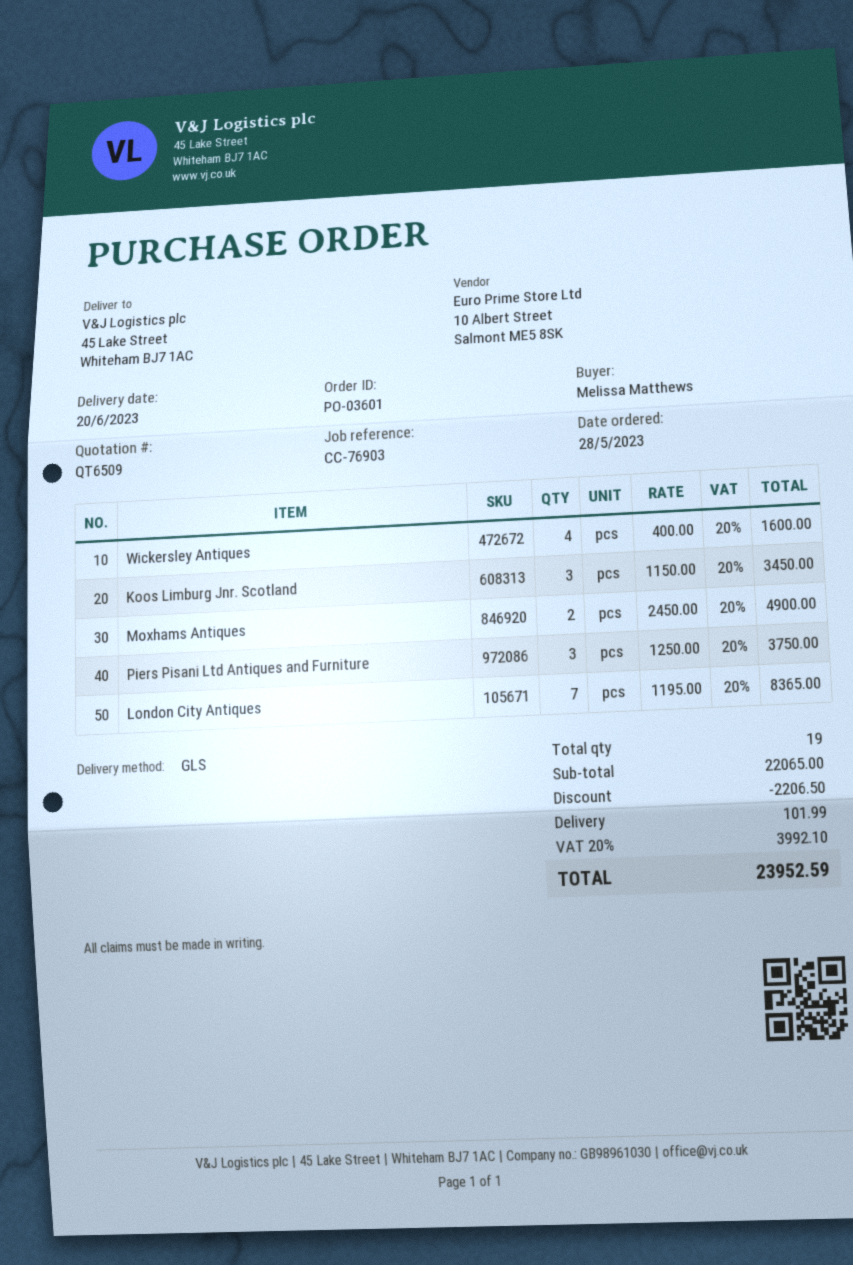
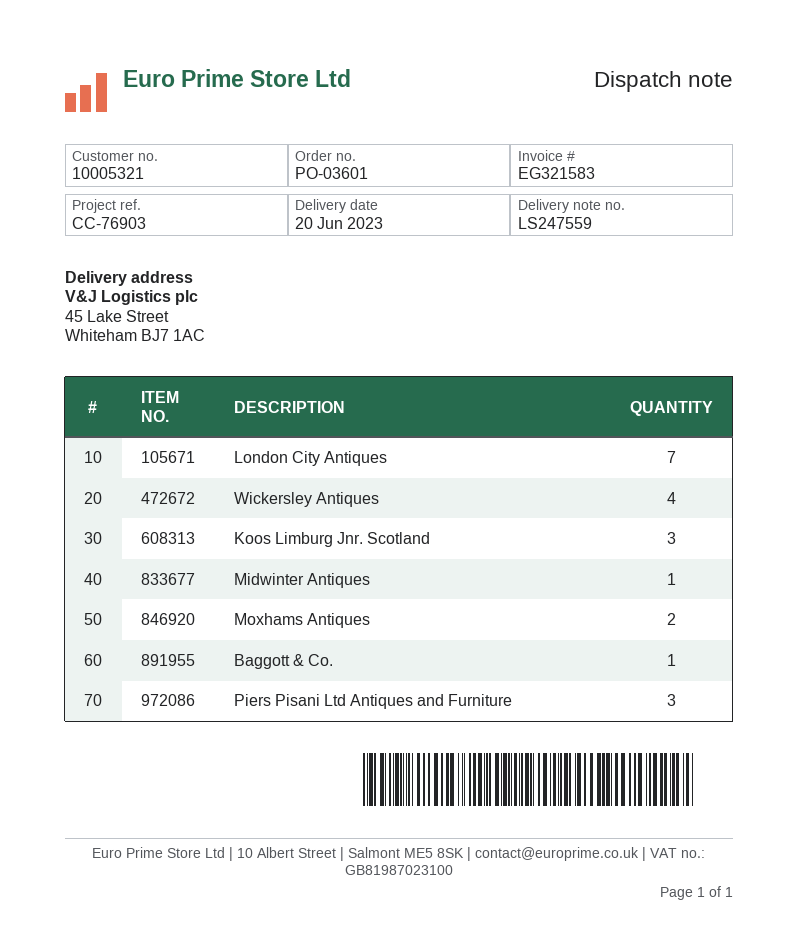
Midwinter Antiques: none -> 1
Baggott & Co.: none -> 1

